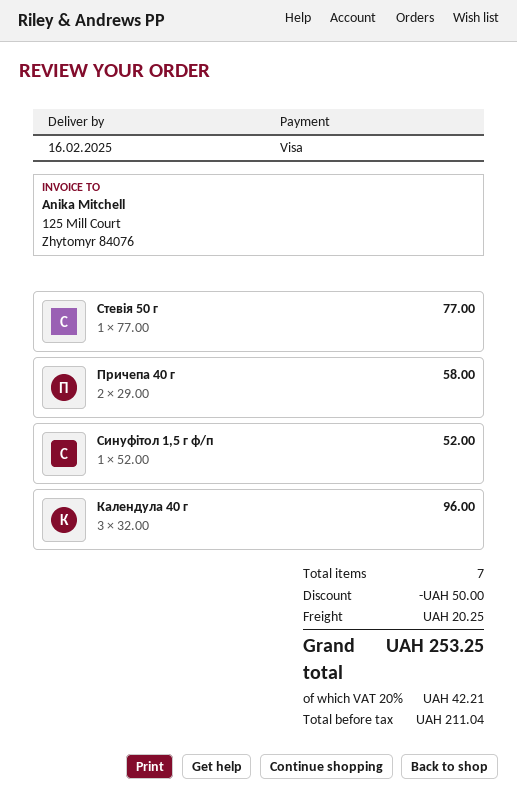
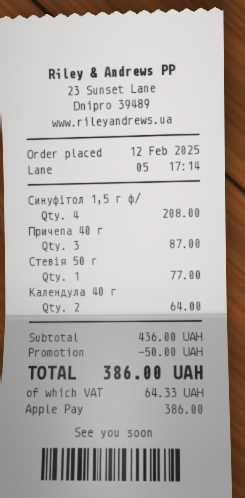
payment method: Visa -> Apple Pay
Причепа 40 г: 2 for 58.00 -> 3 for 87.00
Синуфітол 1,5 г ф/п: 1 for 52.00 -> 4 for 208.00
Календула 40 г: 3 for 96.00 -> 2 for 64.00
shipping: 20.25 -> none
tax: 42.21 -> 64.33
total: 253.25 -> 386.00

